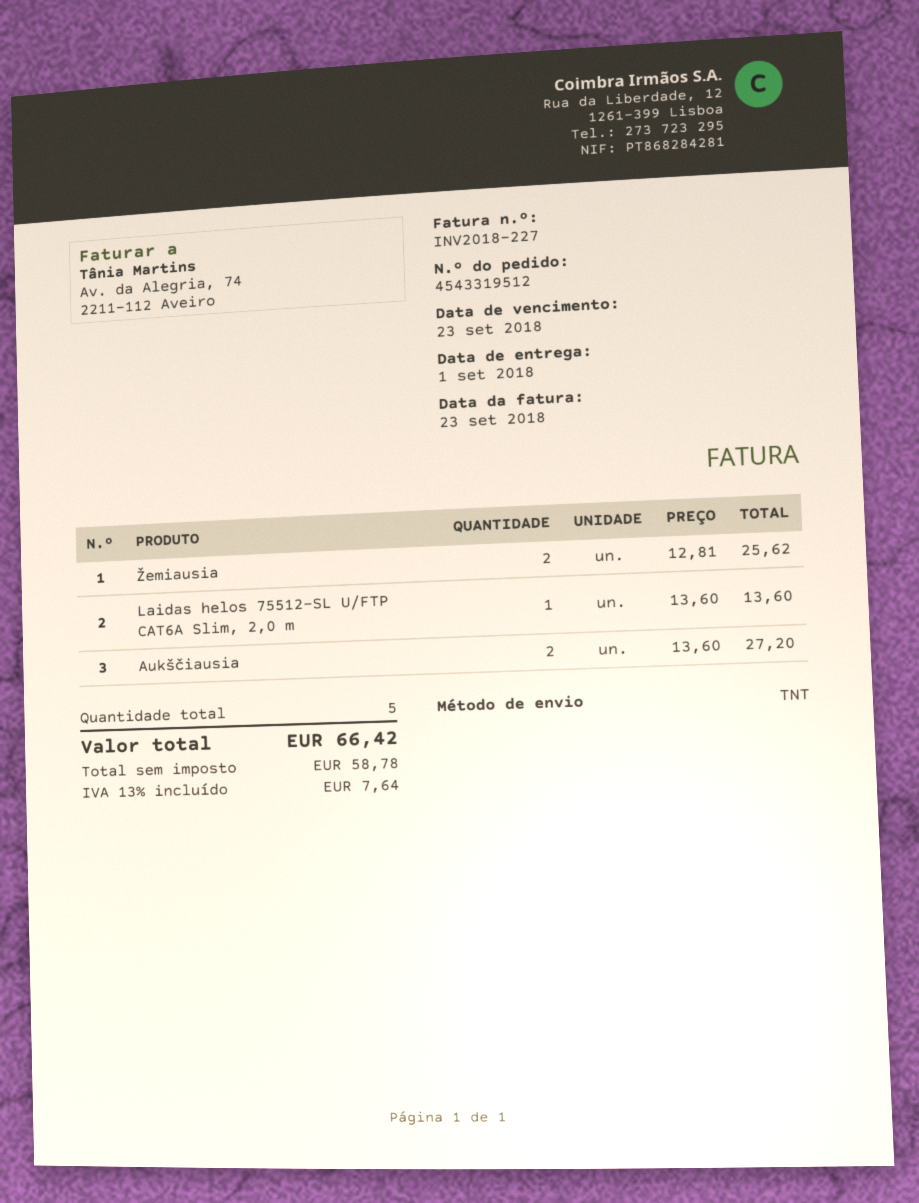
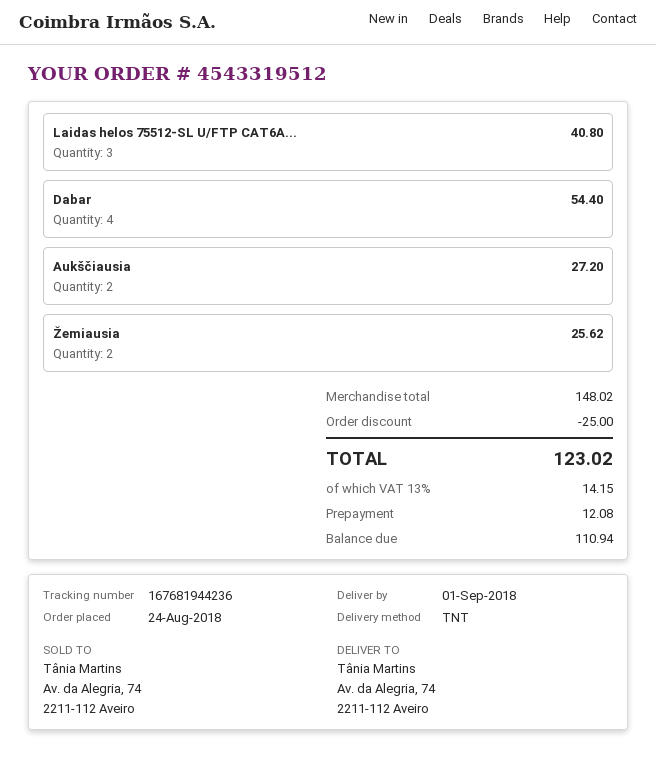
Laidas helos 75512-SL U/FTP CAT6A Slim, 2,0 m: 1 for 13.60 -> 3 for 40.80
Dabar: none -> 4 for 54.40
discount: none -> 25.00
tax: 13% = 7.64 -> 13% = 14.15
total: 66.42 -> 123.02

